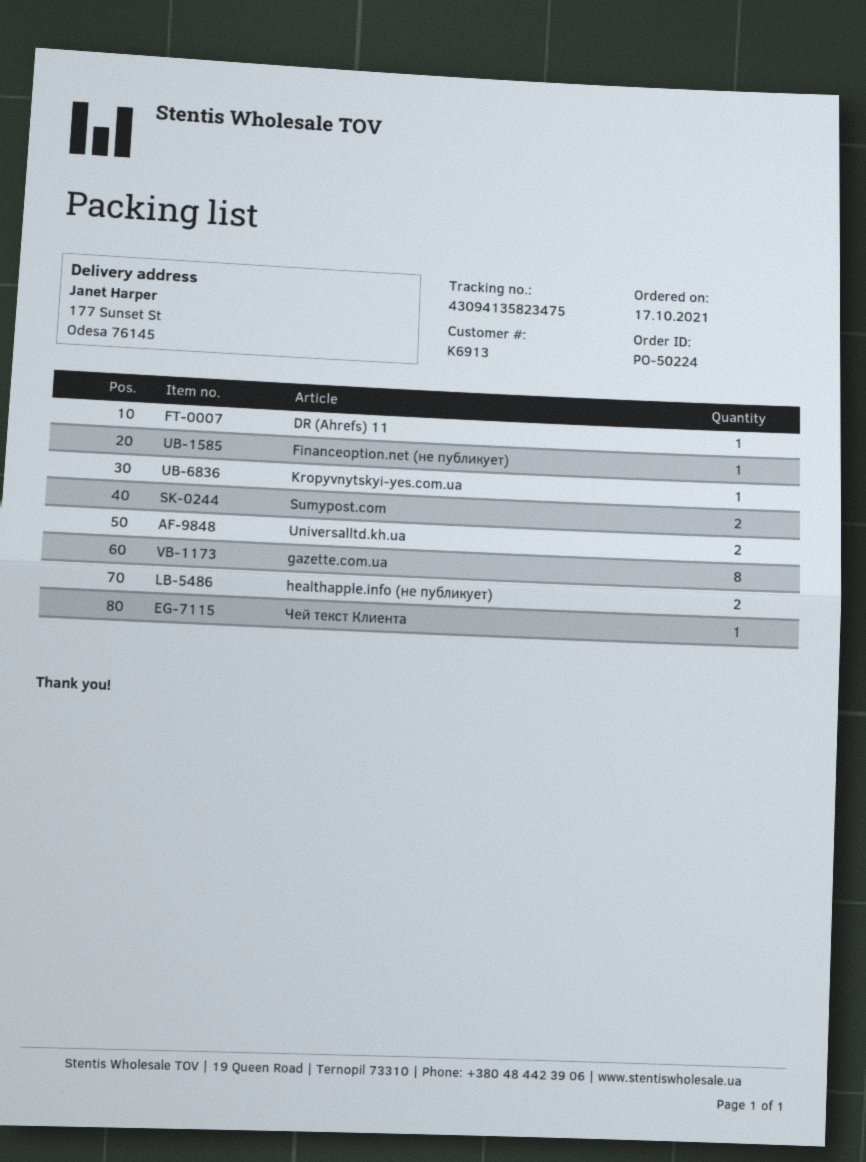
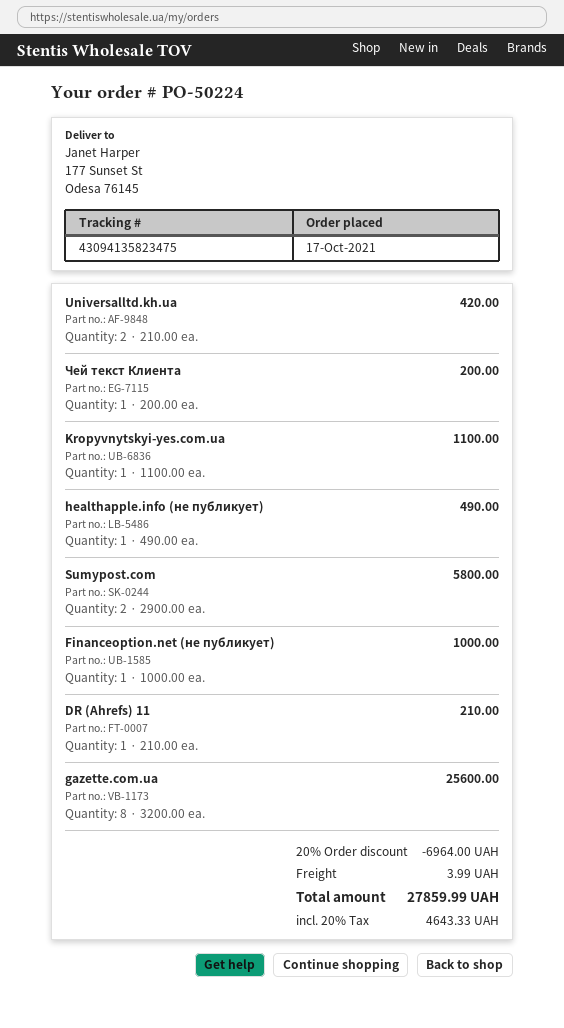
healthapple.info (не публикует): 2 -> 1

